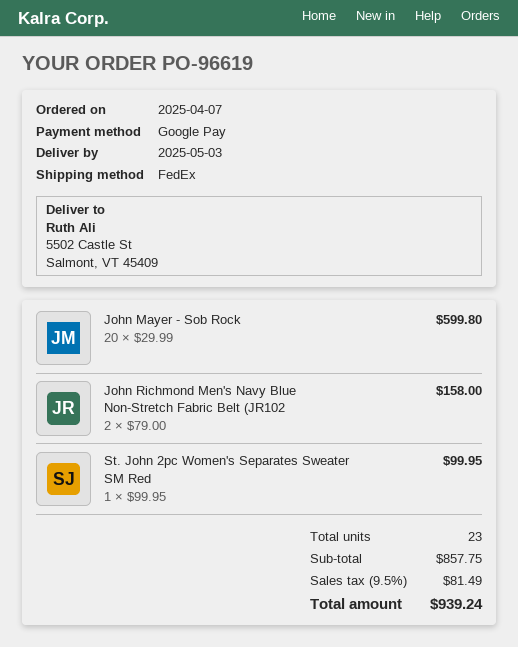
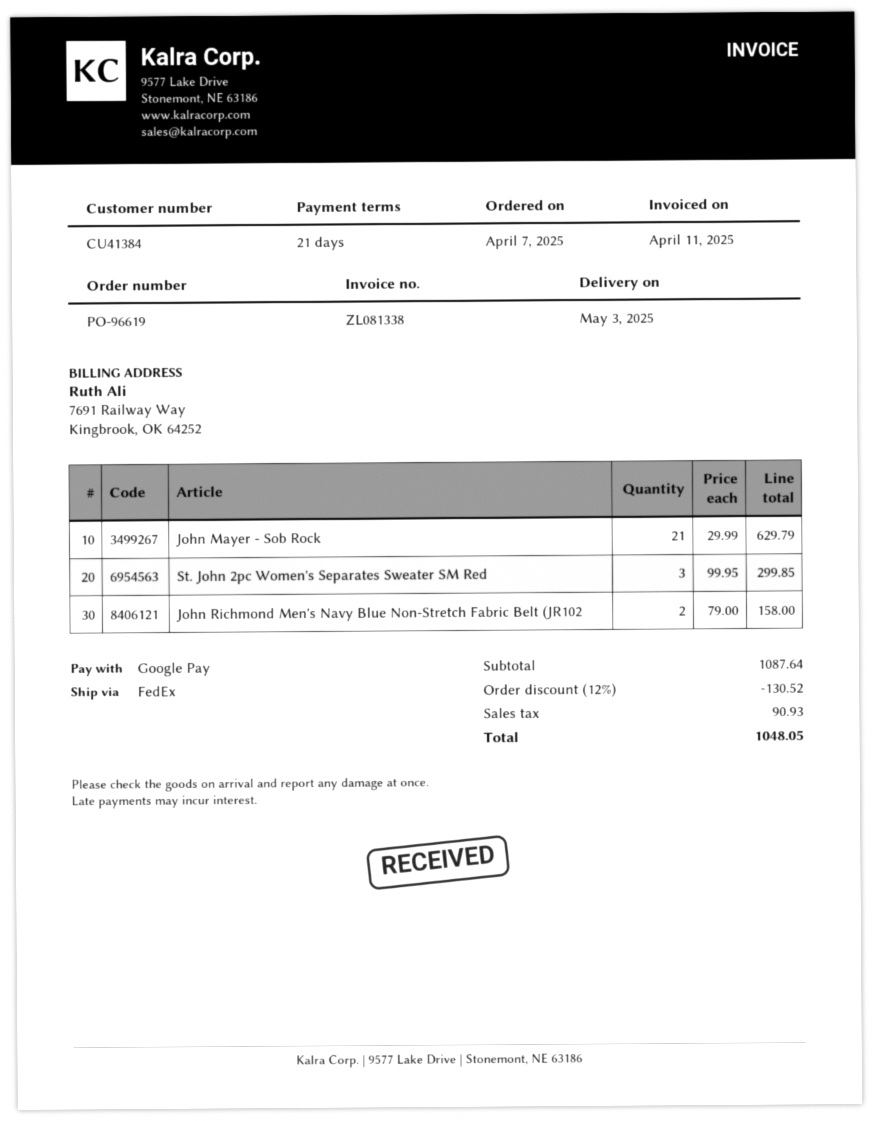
John Mayer - Sob Rock: 20 x 29.99 = 599.80 -> 21 x 29.99 = 629.79
St. John 2pc Women's Separates Sweater SM Red: 1 x 99.95 = 99.95 -> 3 x 99.95 = 299.85
subtotal: 857.75 -> 1087.64
discount: none -> 12% = 130.52
tax: 81.49 -> 90.93
total: 939.24 -> 1048.05

